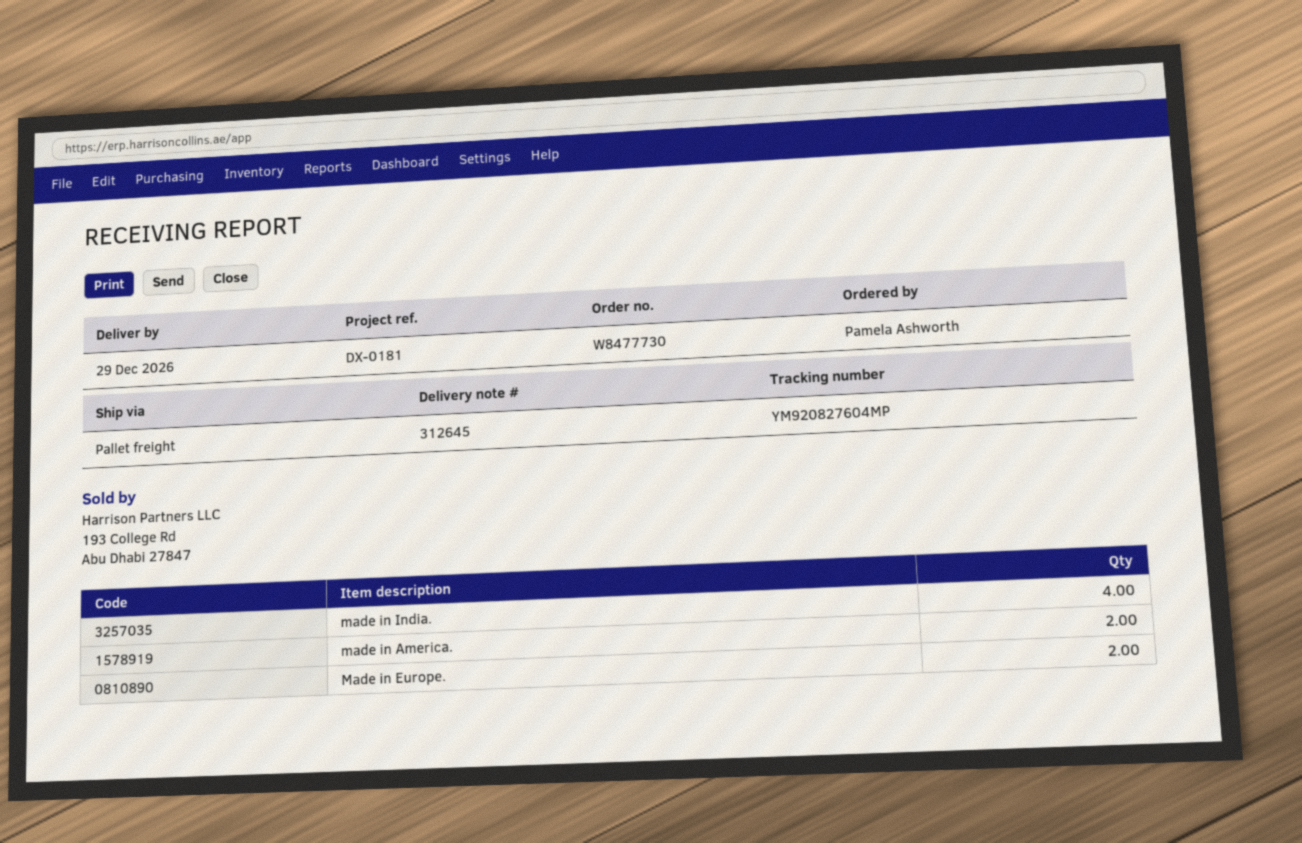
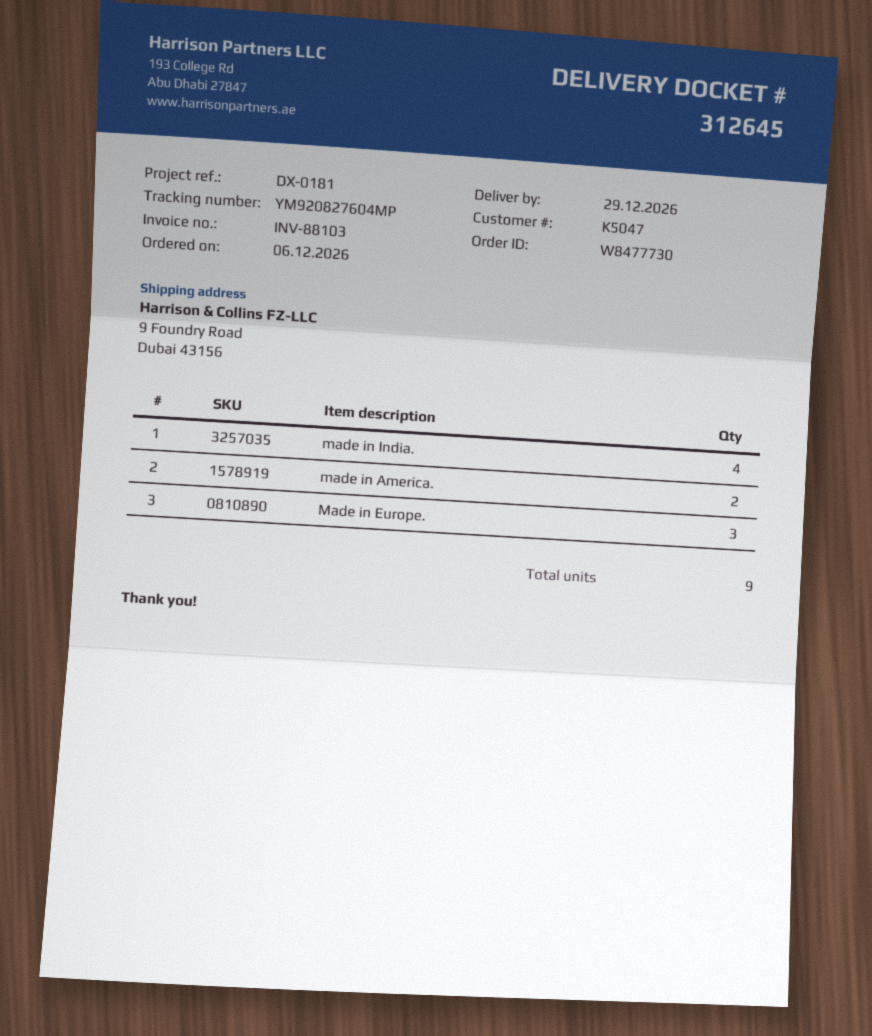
Made in Europe.: 2 -> 3

